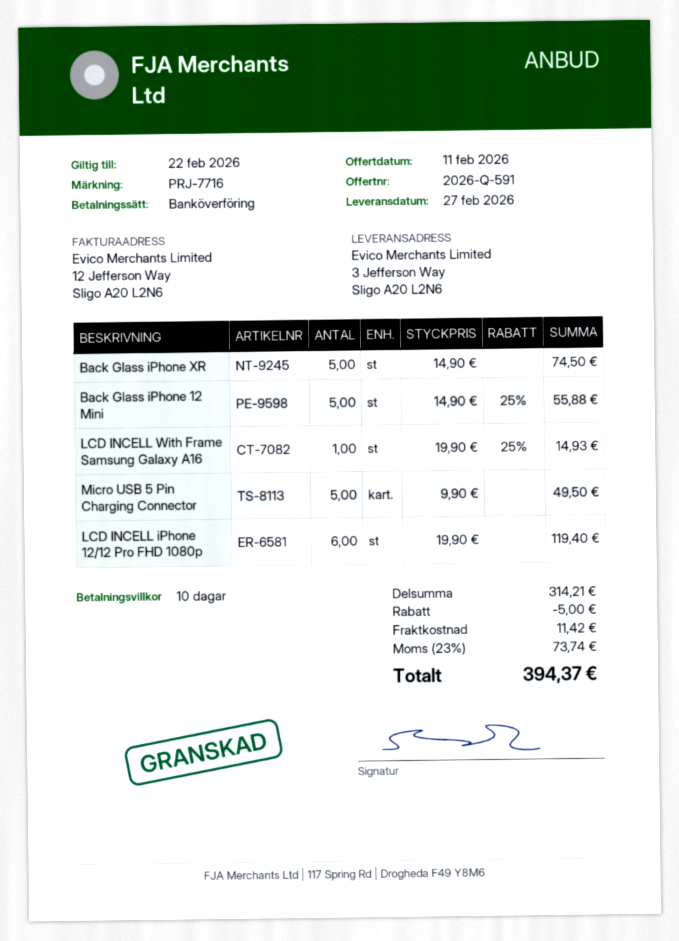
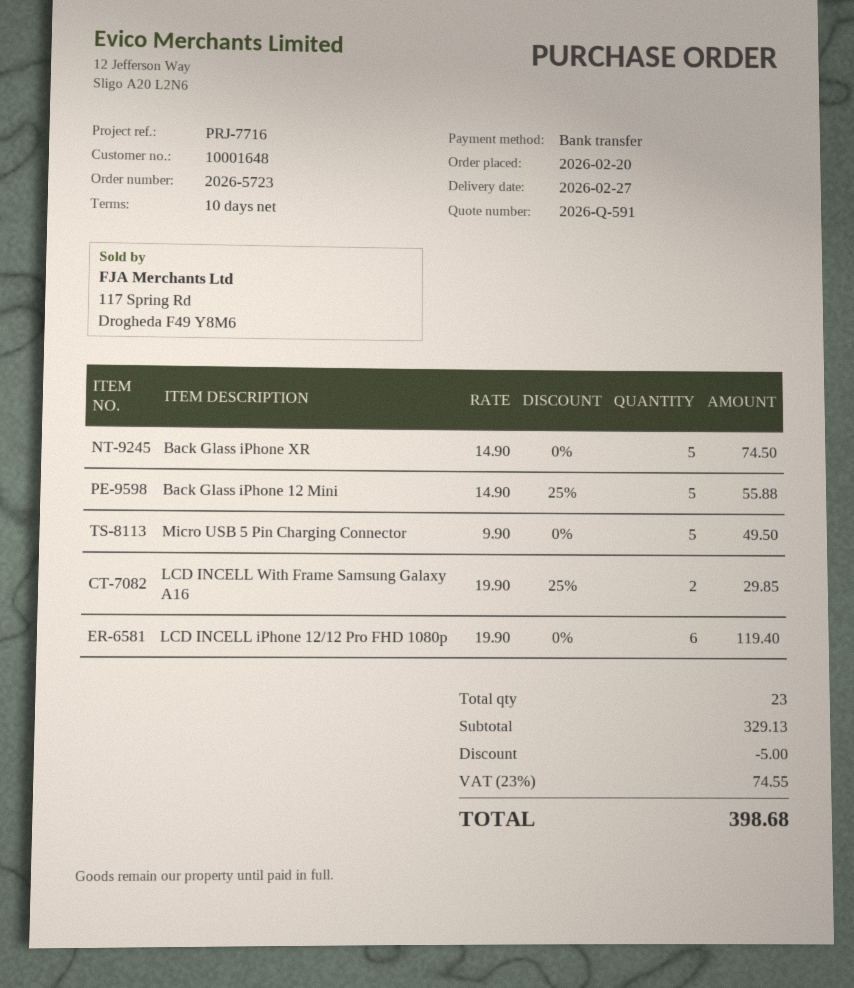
LCD INCELL With Frame Samsung Galaxy A16: 1 x 19.90 - 25% = 14.93 -> 2 x 19.90 - 25% = 29.85
subtotal: 314.21 -> 329.13
shipping: 11.42 -> none
tax: 23% = 73.74 -> 23% = 74.55
total: 394.37 -> 398.68

